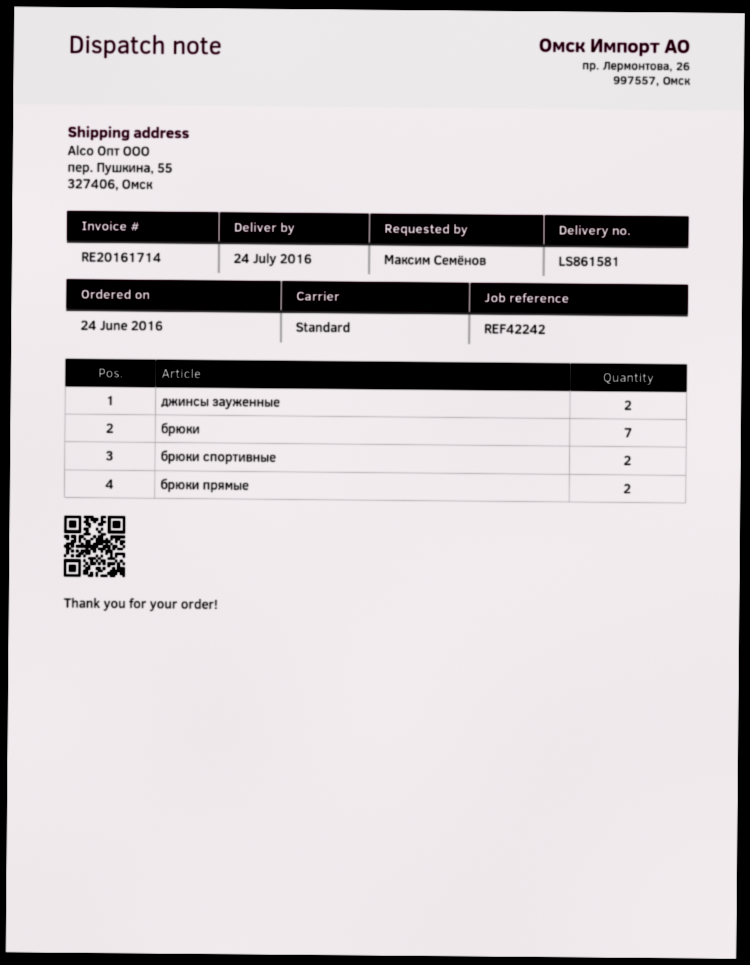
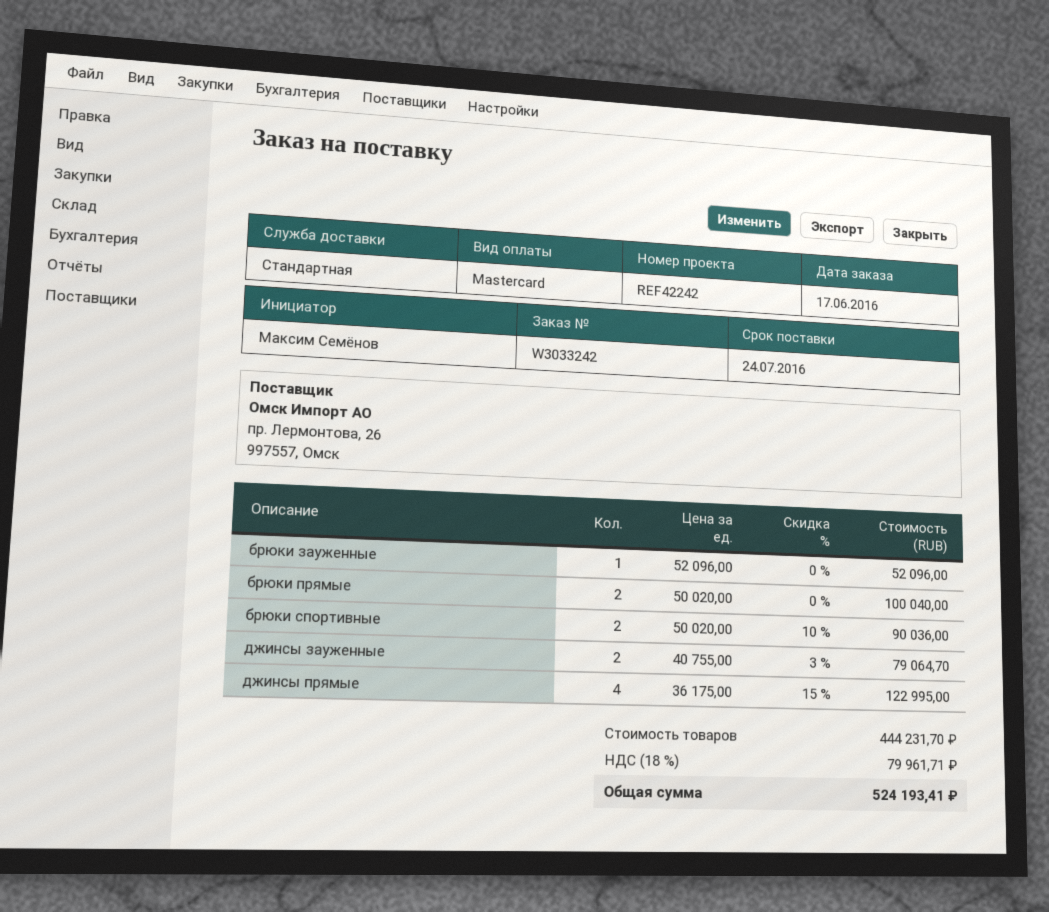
order date: 2016-06-24 -> 2016-06-17
брюки: 7 -> none
брюки зауженные: none -> 1
джинсы прямые: none -> 4

